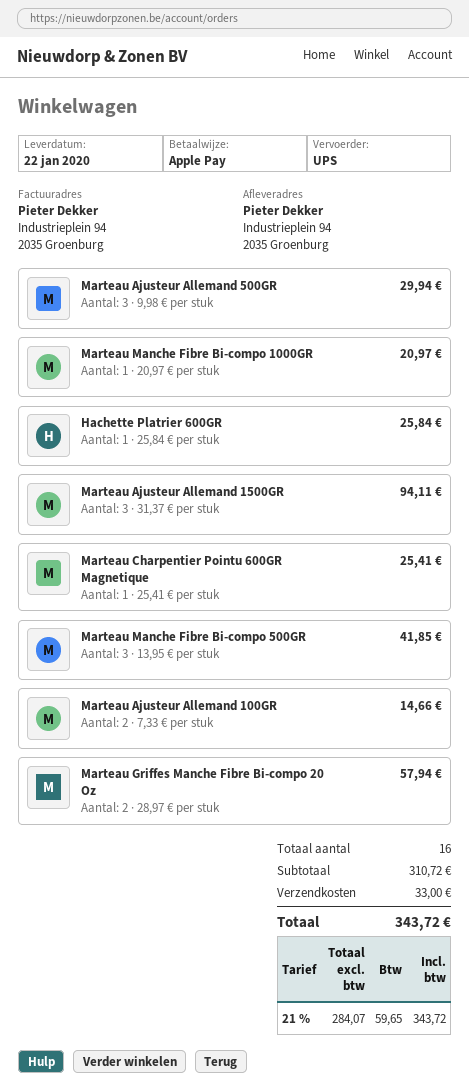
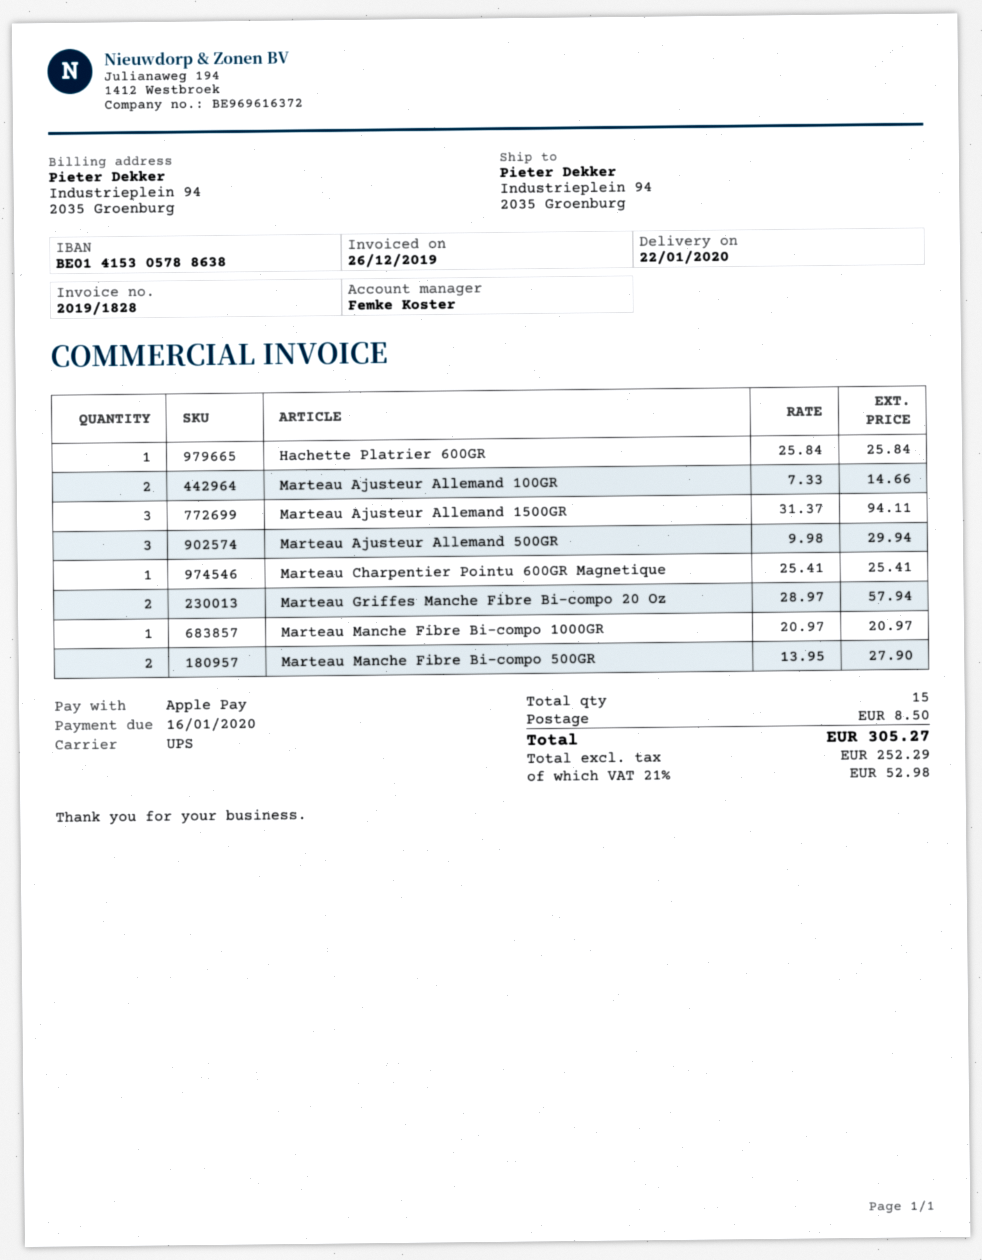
Marteau Manche Fibre Bi-compo 500GR: 3 x 13.95 = 41.85 -> 2 x 13.95 = 27.90
total quantity: 16 -> 15
shipping: 33.00 -> 8.50
net: 284.07 -> 252.29
tax: 21% = 59.65 -> 21% = 52.98
total: 343.72 -> 305.27

